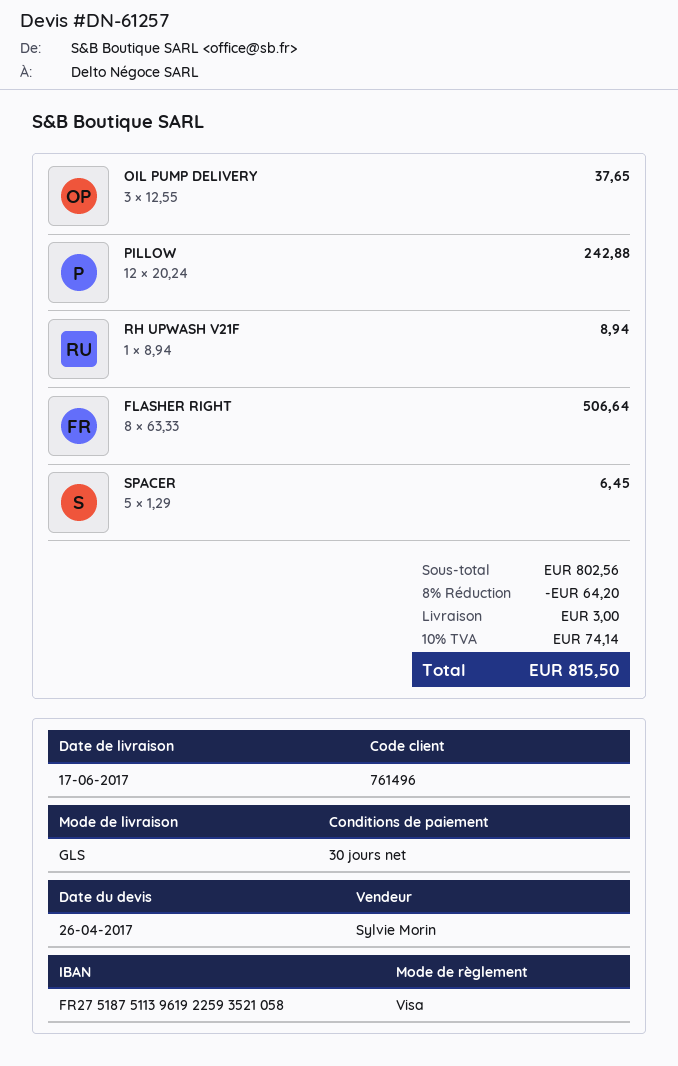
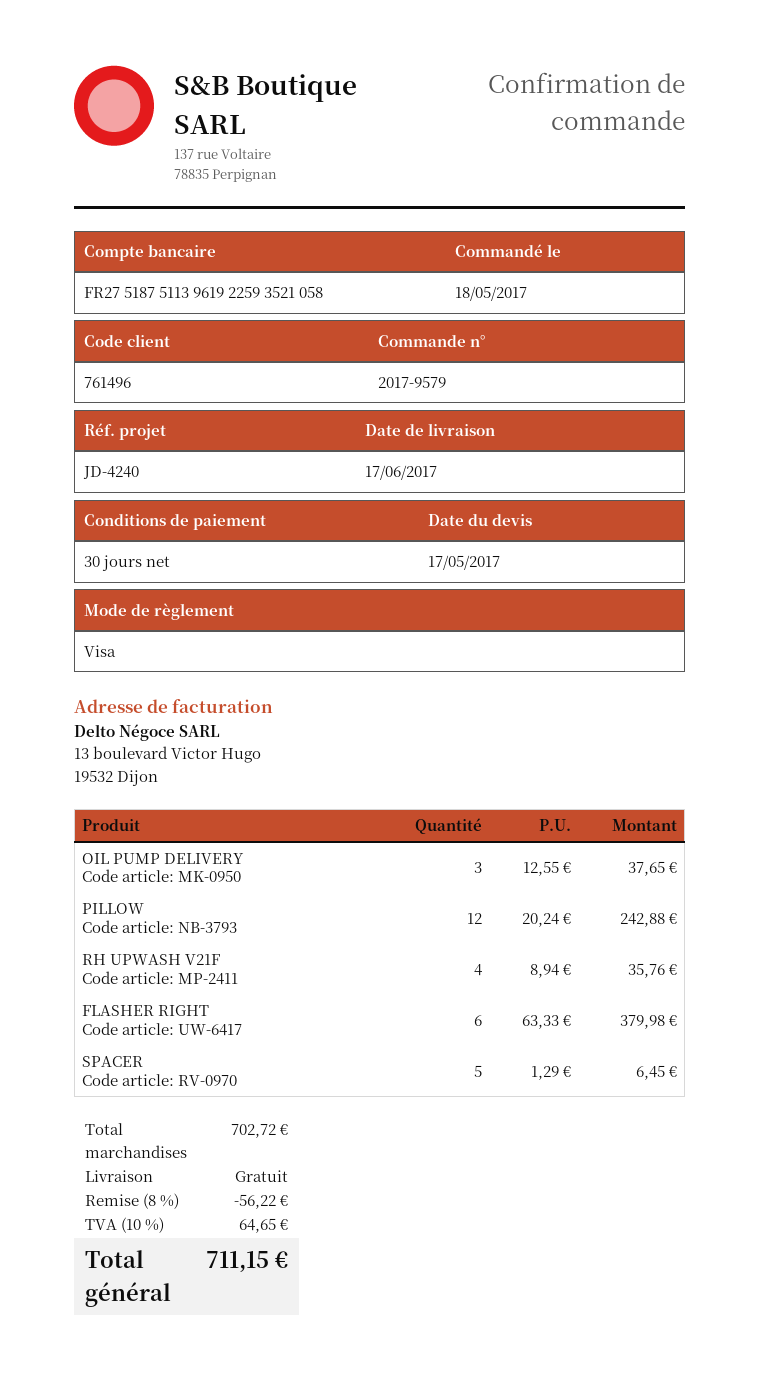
quote date: 2017-04-26 -> 2017-05-17
RH UPWASH V21F: 1 x 8.94 = 8.94 -> 4 x 8.94 = 35.76
FLASHER RIGHT: 8 x 63.33 = 506.64 -> 6 x 63.33 = 379.98
subtotal: 802.56 -> 702.72
discount: 8% = 64.20 -> 8% = 56.22
shipping: 3.00 -> 0.00
tax: 10% = 74.14 -> 10% = 64.65
total: 815.50 -> 711.15

